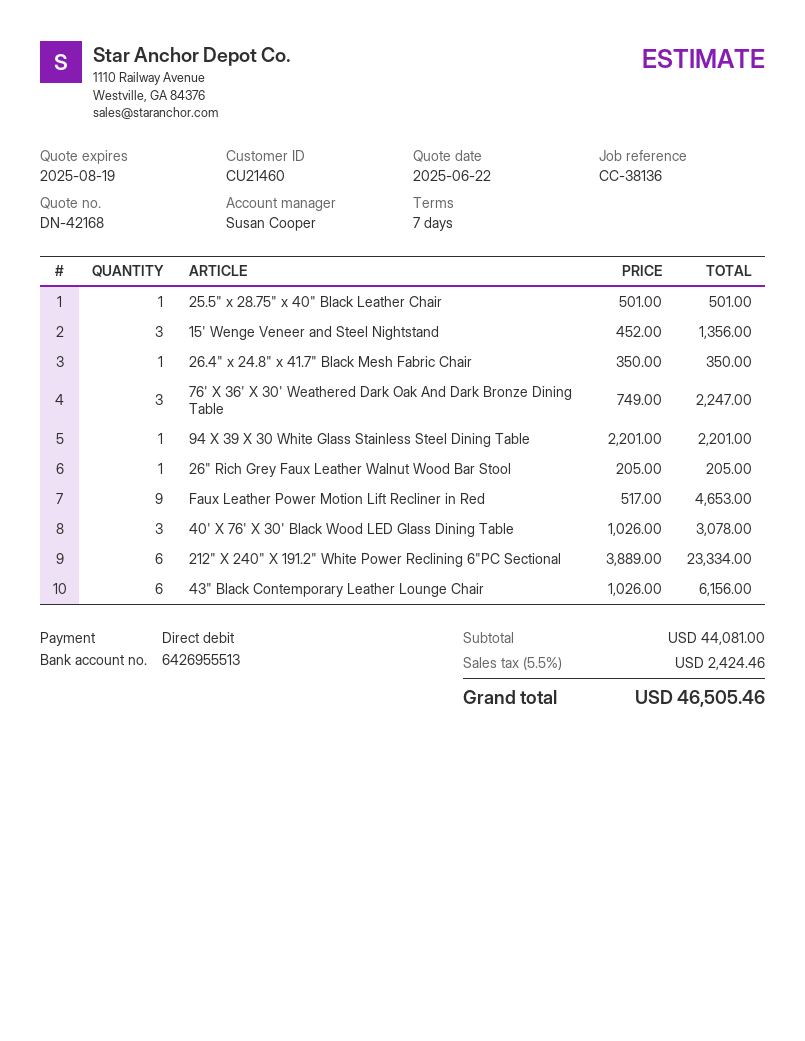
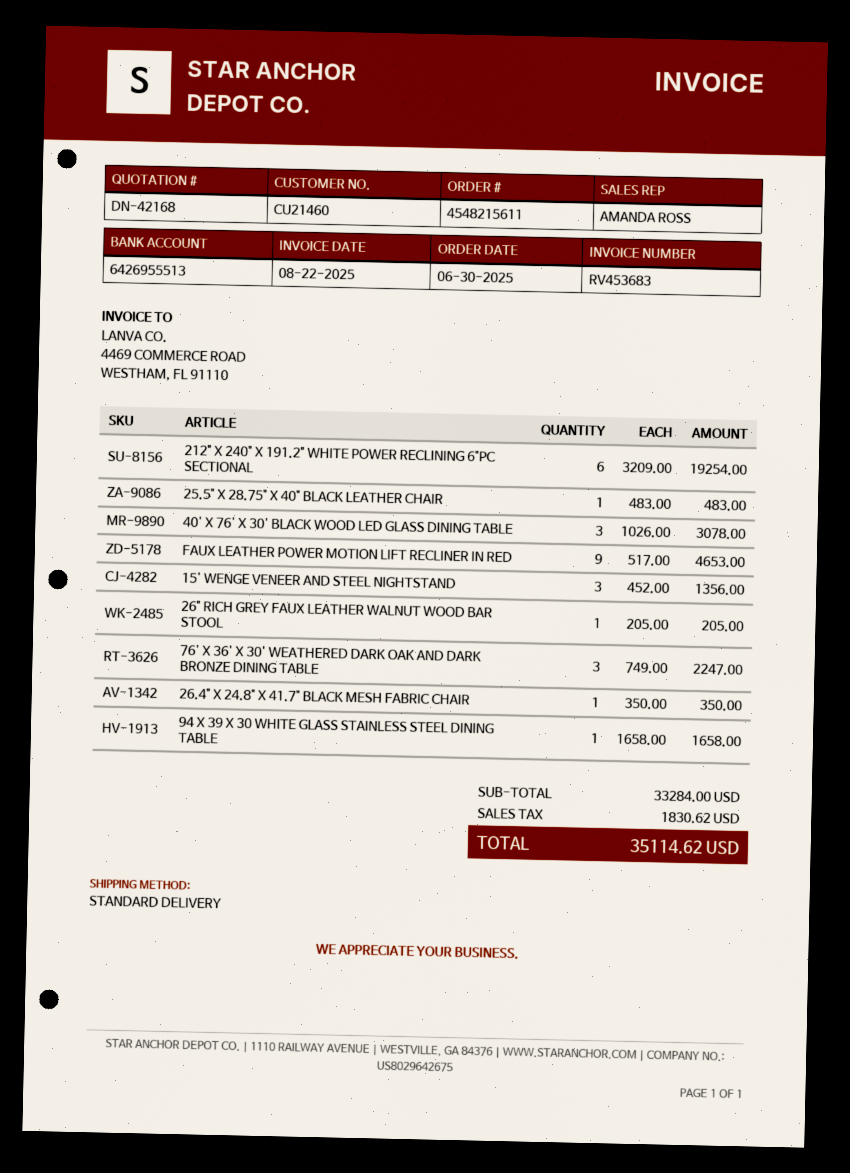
sales rep: Susan Cooper -> AMANDA ROSS
25.5" x 28.75" x 40" Black Leather Chair: 1 x 501.00 = 501.00 -> 1 x 483.00 = 483.00
94 X 39 X 30 White Glass Stainless Steel Dining Table: 1 x 2201.00 = 2201.00 -> 1 x 1658.00 = 1658.00
212" X 240" X 191.2" White Power Reclining 6"PC Sectional: 6 x 3889.00 = 23334.00 -> 6 x 3209.00 = 19254.00
43" Black Contemporary Leather Lounge Chair: 6 x 1026.00 = 6156.00 -> none
subtotal: 44081.00 -> 33284.00
tax: 2424.46 -> 1830.62
total: 46505.46 -> 35114.62

